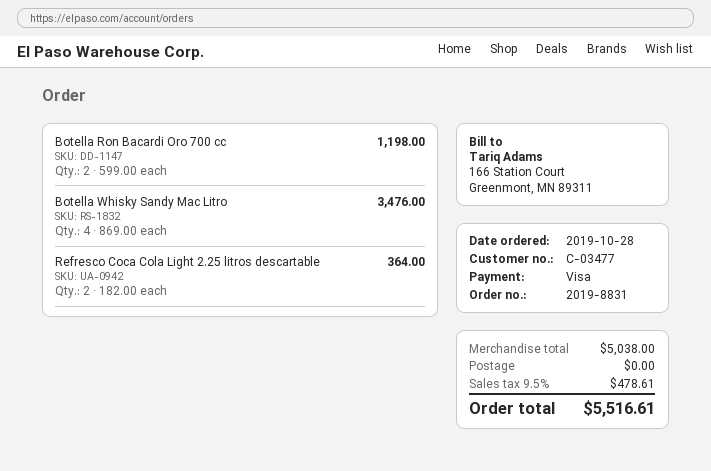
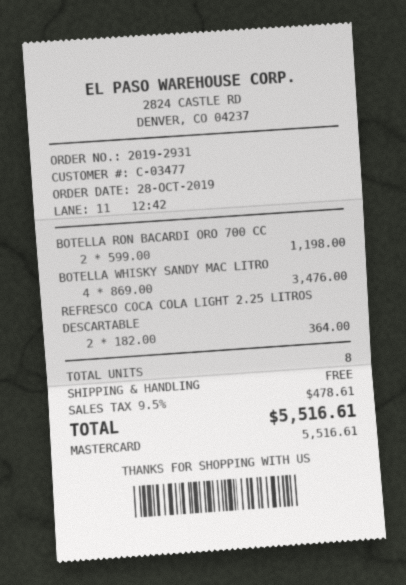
order number: 2019-8831 -> 2019-2931
payment method: Visa -> Mastercard

